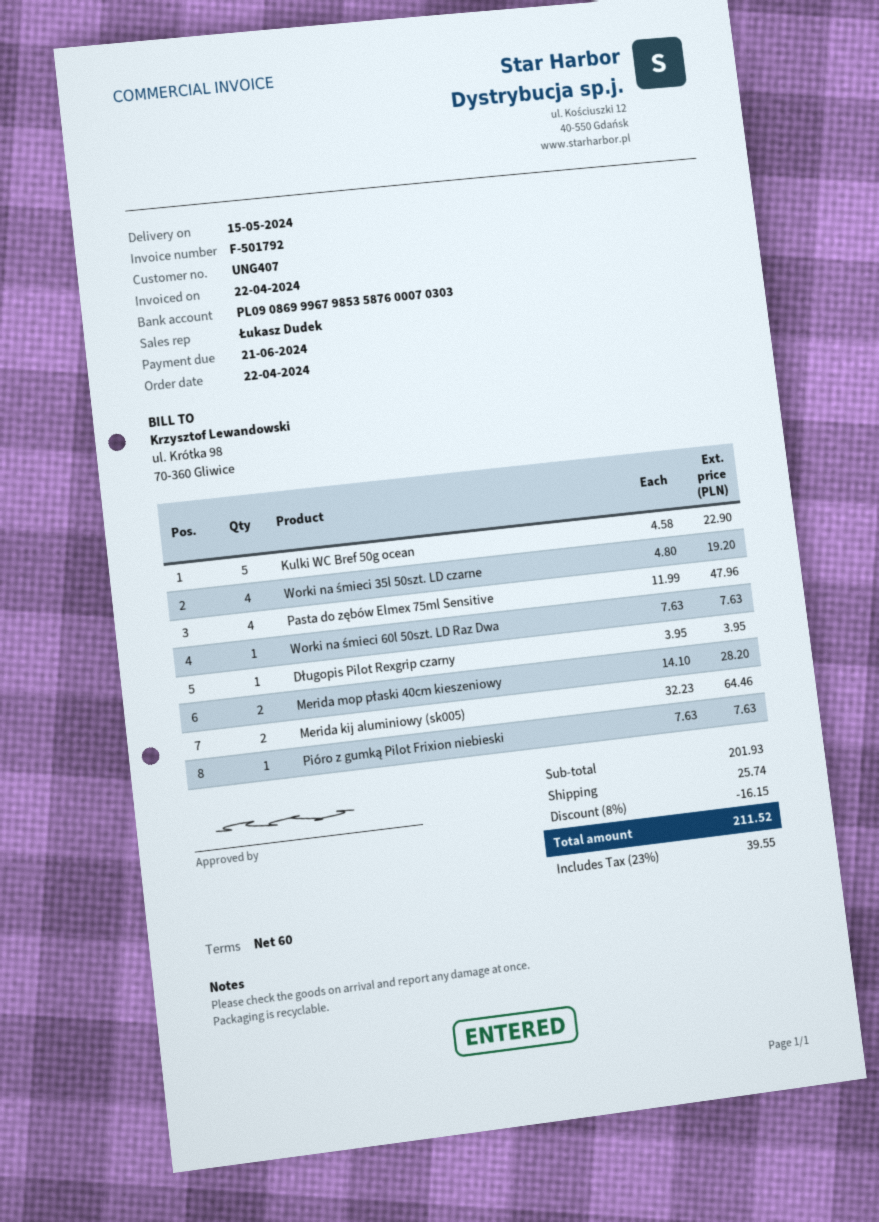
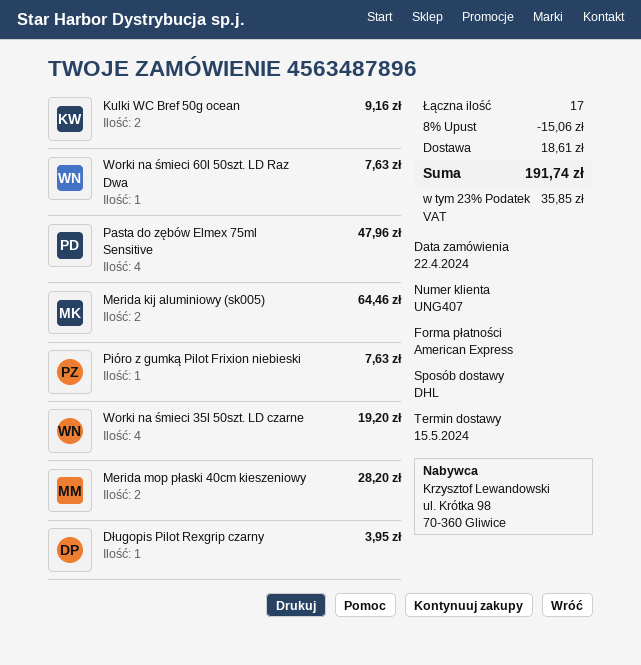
Kulki WC Bref 50g ocean: 5 for 22.90 -> 2 for 9.16
discount: 8% = 16.15 -> 8% = 15.06
shipping: 25.74 -> 18.61
tax: 23% = 39.55 -> 23% = 35.85
total: 211.52 -> 191.74

